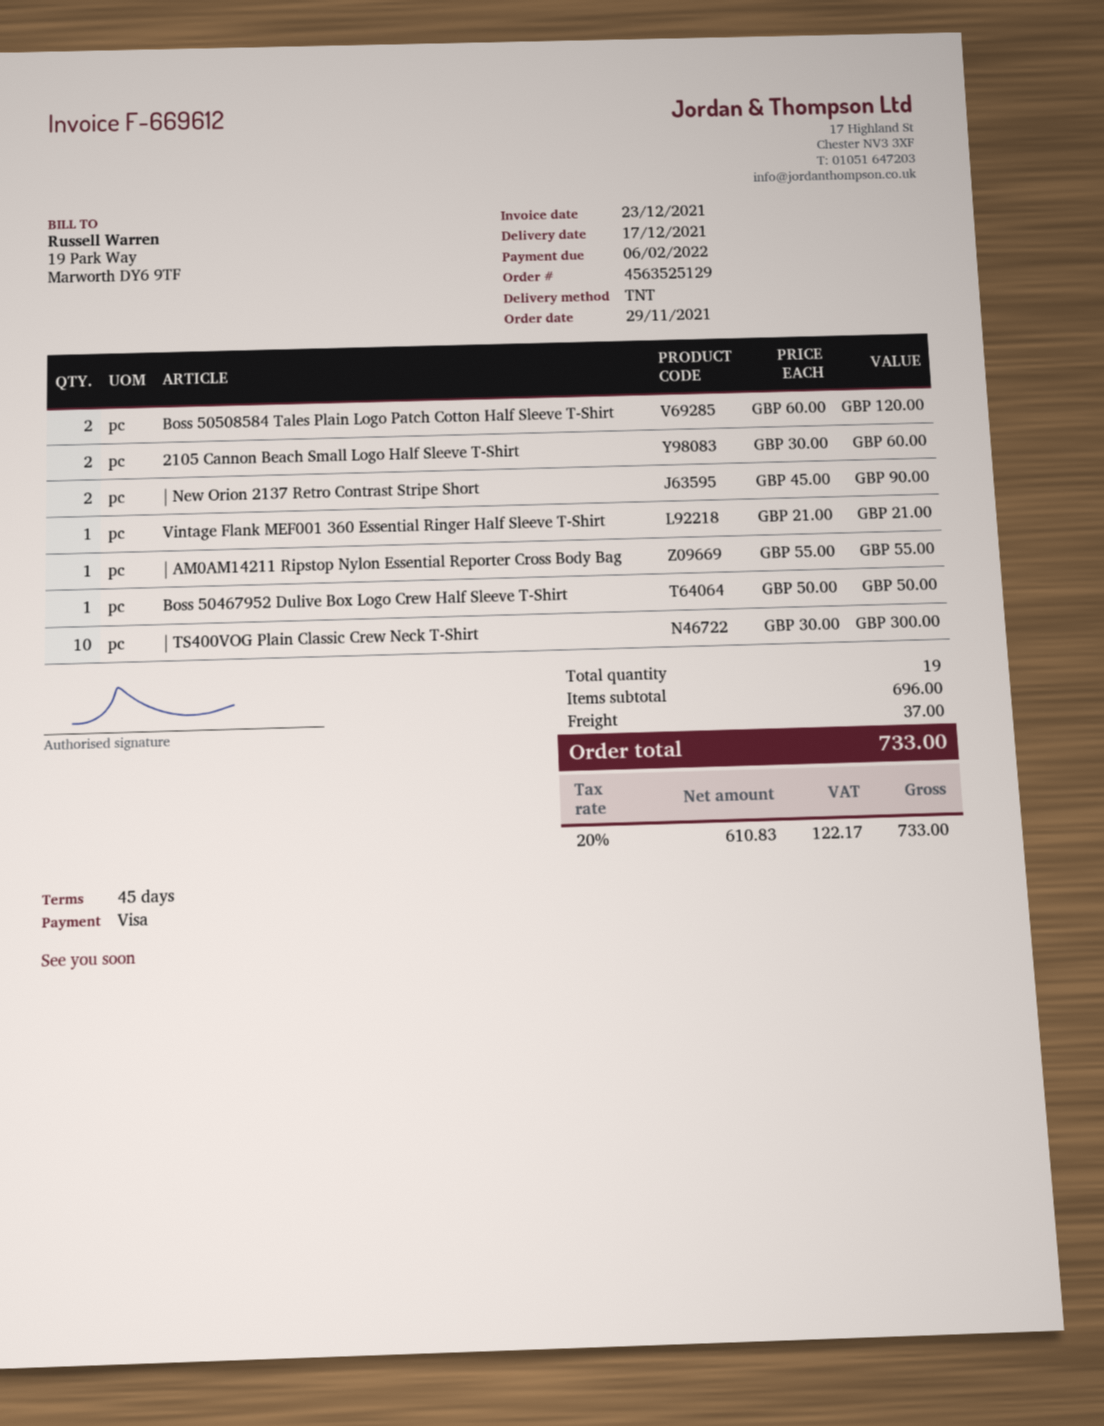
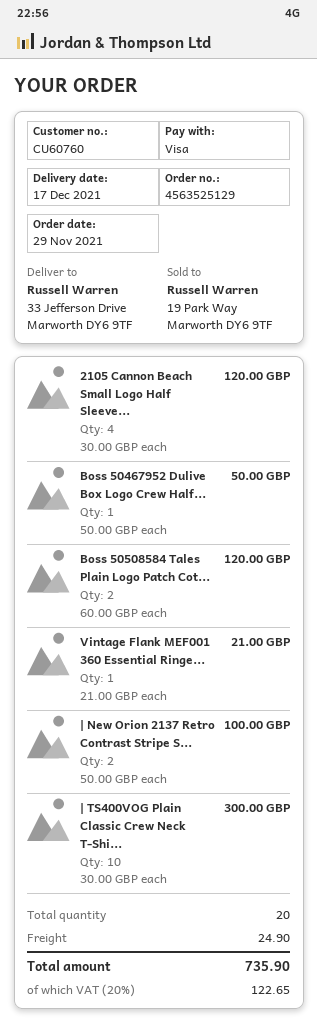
2105 Cannon Beach Small Logo Half Sleeve T-Shirt: 2 x 30.00 = 60.00 -> 4 x 30.00 = 120.00
| New Orion 2137 Retro Contrast Stripe Short: 2 x 45.00 = 90.00 -> 2 x 50.00 = 100.00
| AM0AM14211 Ripstop Nylon Essential Reporter Cross Body Bag: 1 x 55.00 = 55.00 -> none
total quantity: 19 -> 20
shipping: 37.00 -> 24.90
tax: 20% = 122.17 -> 20% = 122.65
total: 733.00 -> 735.90

